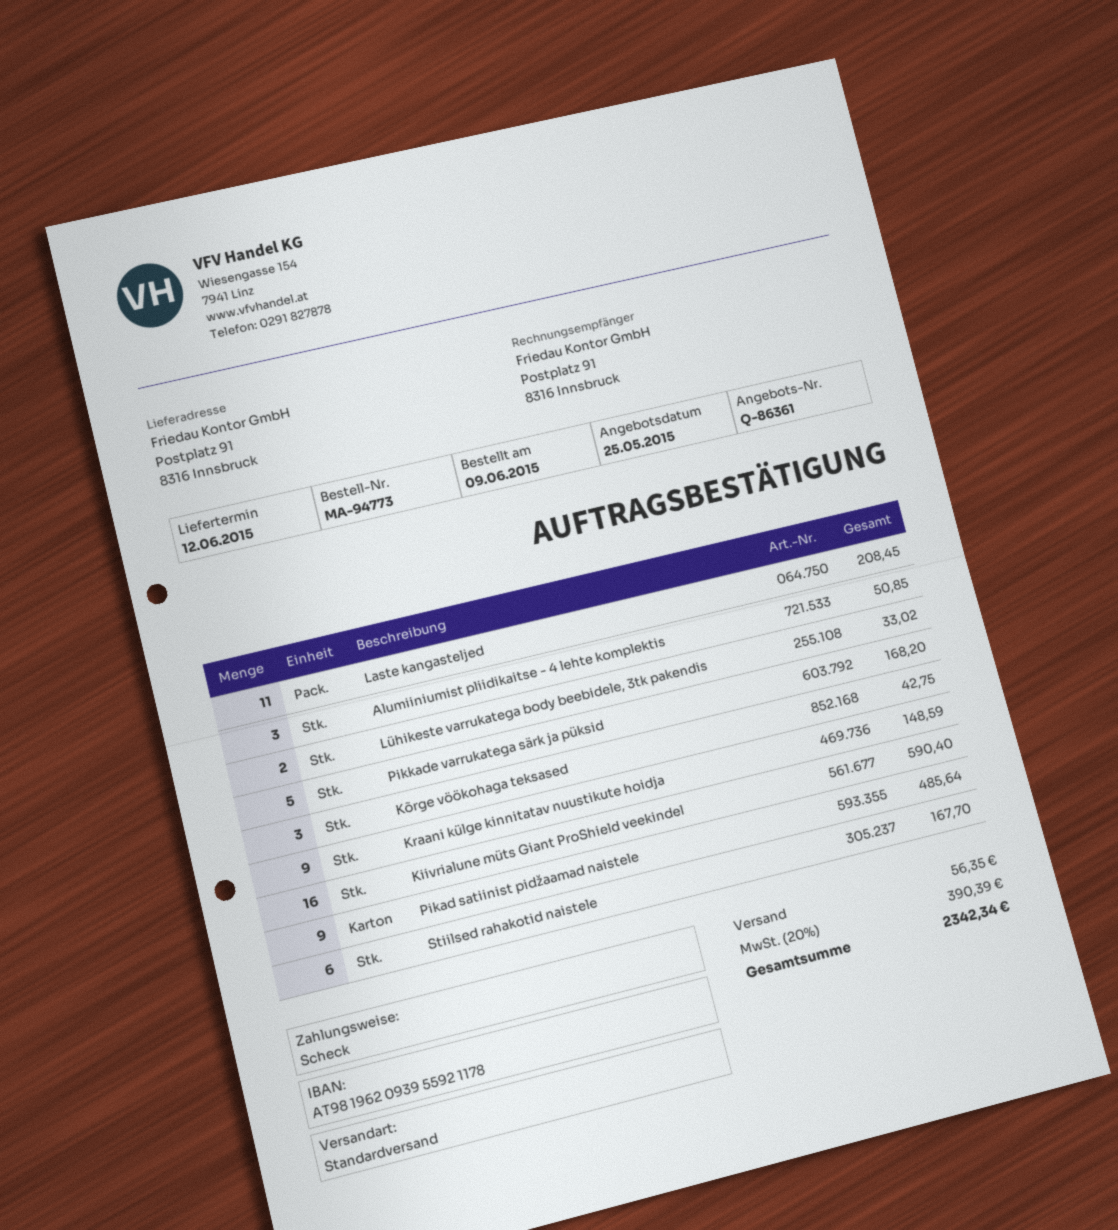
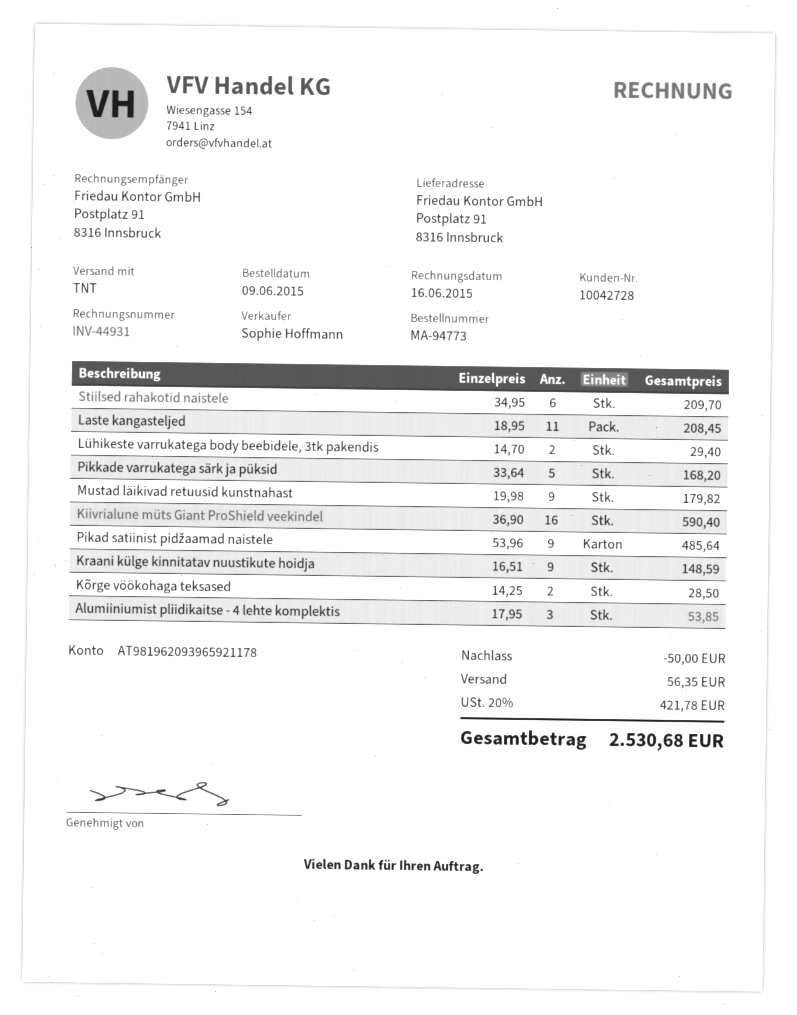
bank account: AT981962093955921178 -> AT981962093965921178
shipping method: standard -> TNT
Alumiiniumist pliidikaitse - 4 lehte komplektis: 3 for 50.85 -> 3 for 53.85
Lühikeste varrukatega body beebidele, 3tk pakendis: 2 for 33.02 -> 2 for 29.40
Kõrge vöökohaga teksased: 3 for 42.75 -> 2 for 28.50
Stiilsed rahakotid naistele: 6 for 167.70 -> 6 for 209.70
Mustad läikivad retuusid kunstnahast: none -> 9 for 179.82
discount: none -> 50.00
tax: 20% = 390.39 -> 20% = 421.78
total: 2342.34 -> 2530.68

